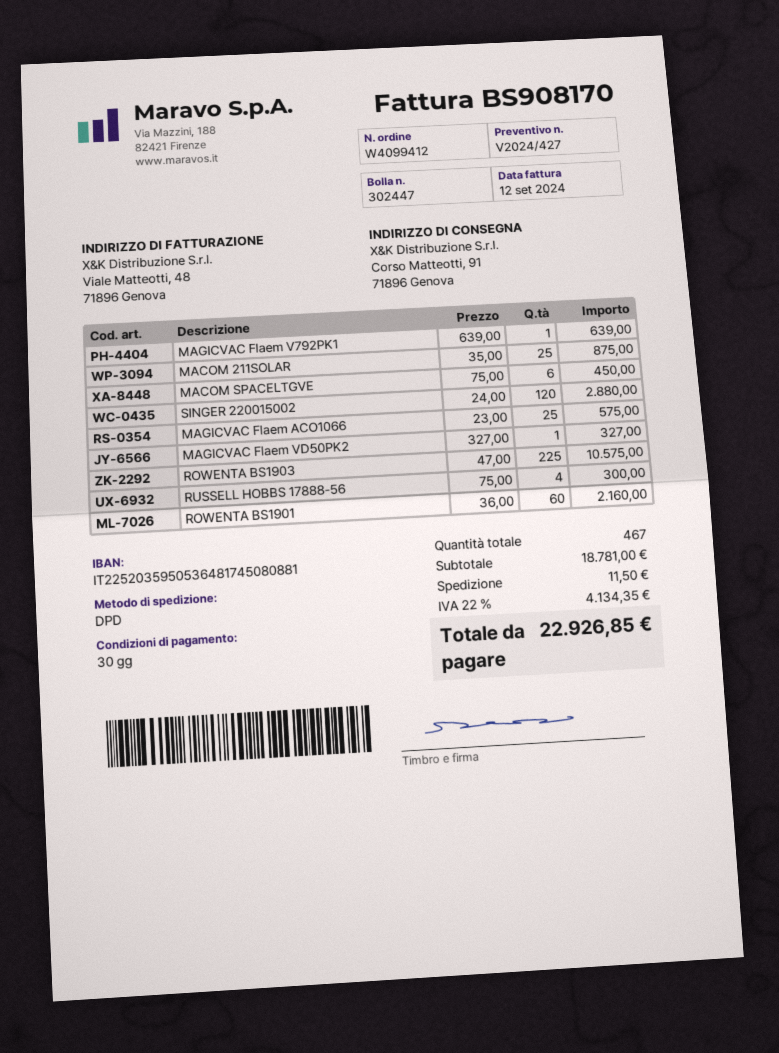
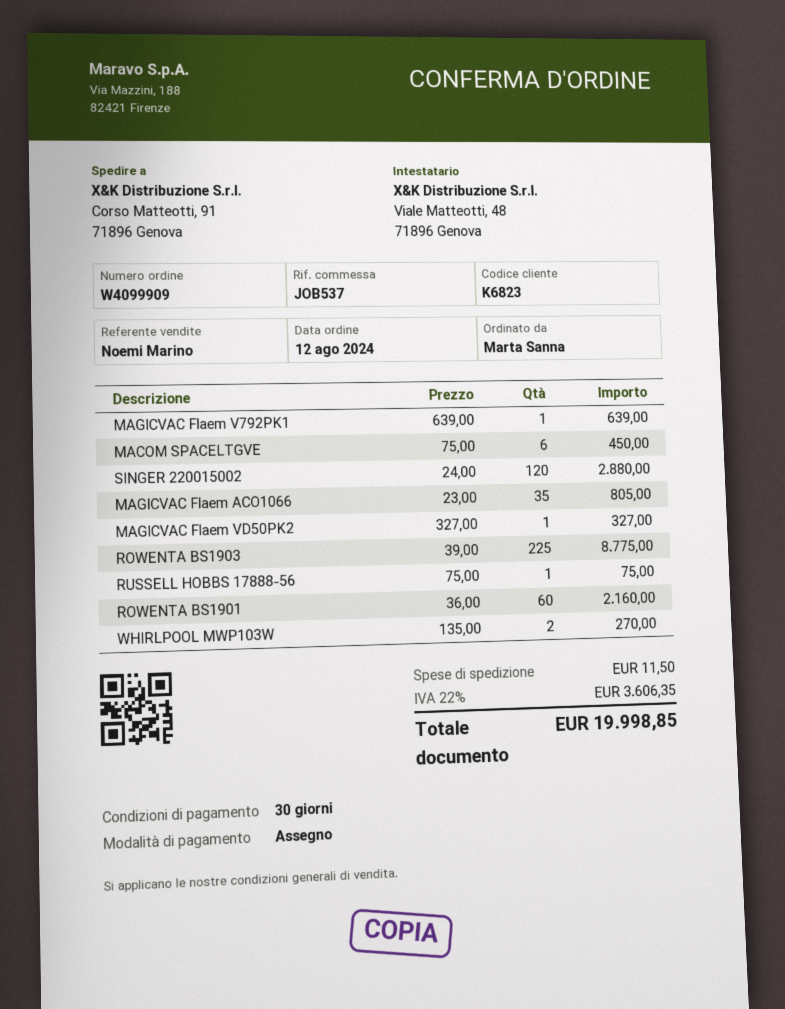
order number: W4099412 -> W4099909
MACOM 211SOLAR: 25 x 35.00 = 875.00 -> none
MAGICVAC Flaem ACO1066: 25 x 23.00 = 575.00 -> 35 x 23.00 = 805.00
ROWENTA BS1903: 225 x 47.00 = 10575.00 -> 225 x 39.00 = 8775.00
RUSSELL HOBBS 17888-56: 4 x 75.00 = 300.00 -> 1 x 75.00 = 75.00
WHIRLPOOL MWP103W: none -> 2 x 135.00 = 270.00
tax: 22% = 4134.35 -> 22% = 3606.35
total: 22926.85 -> 19998.85

